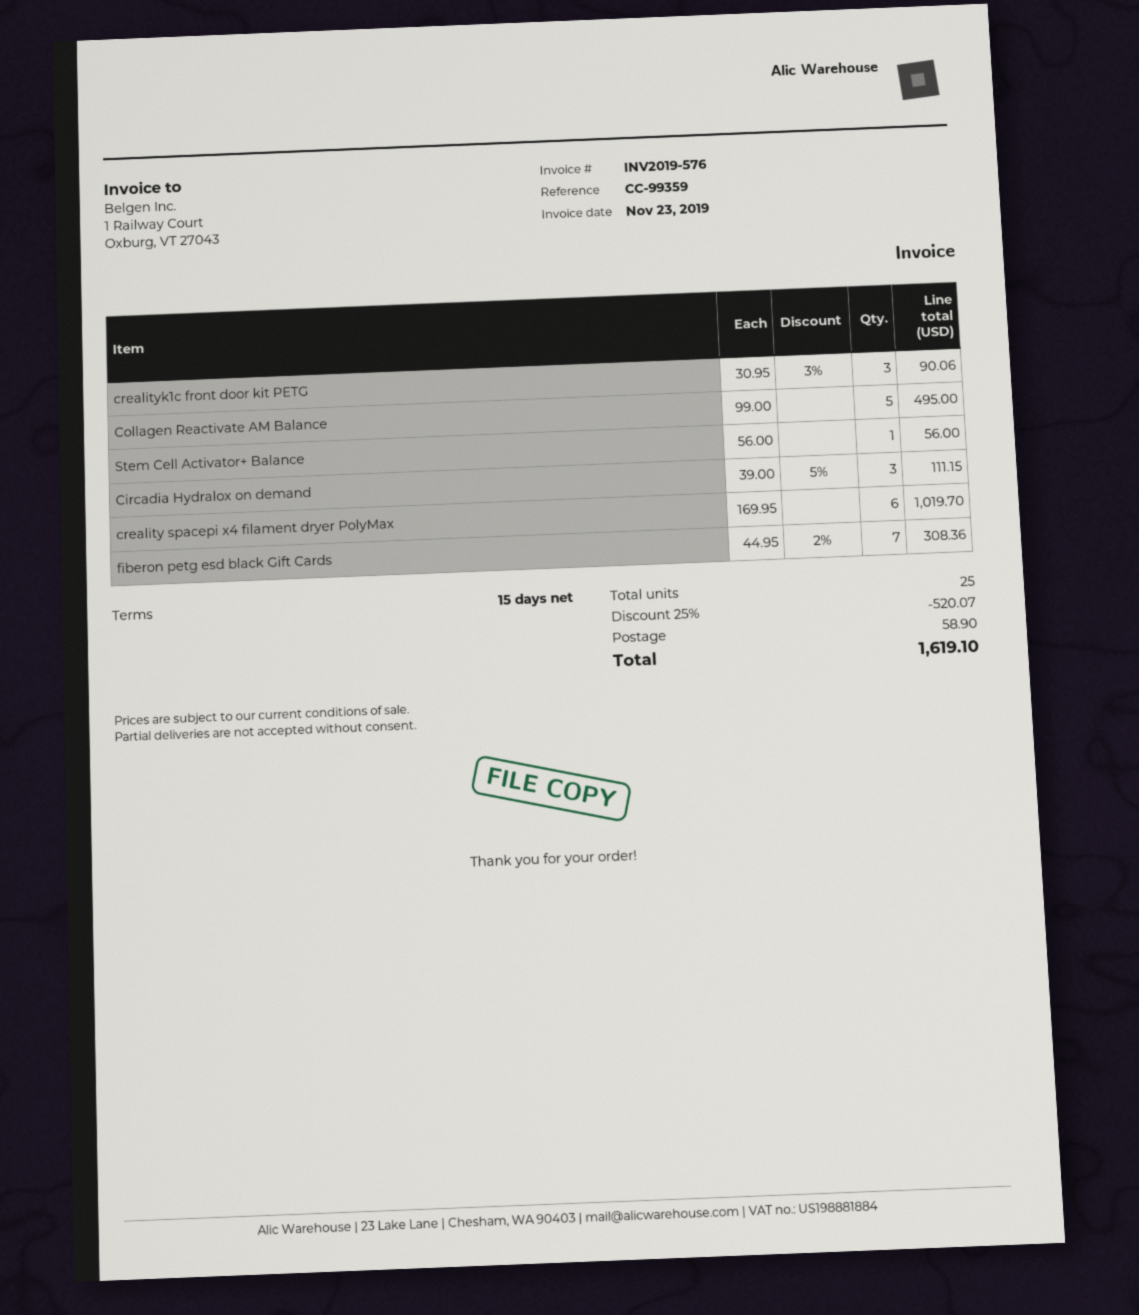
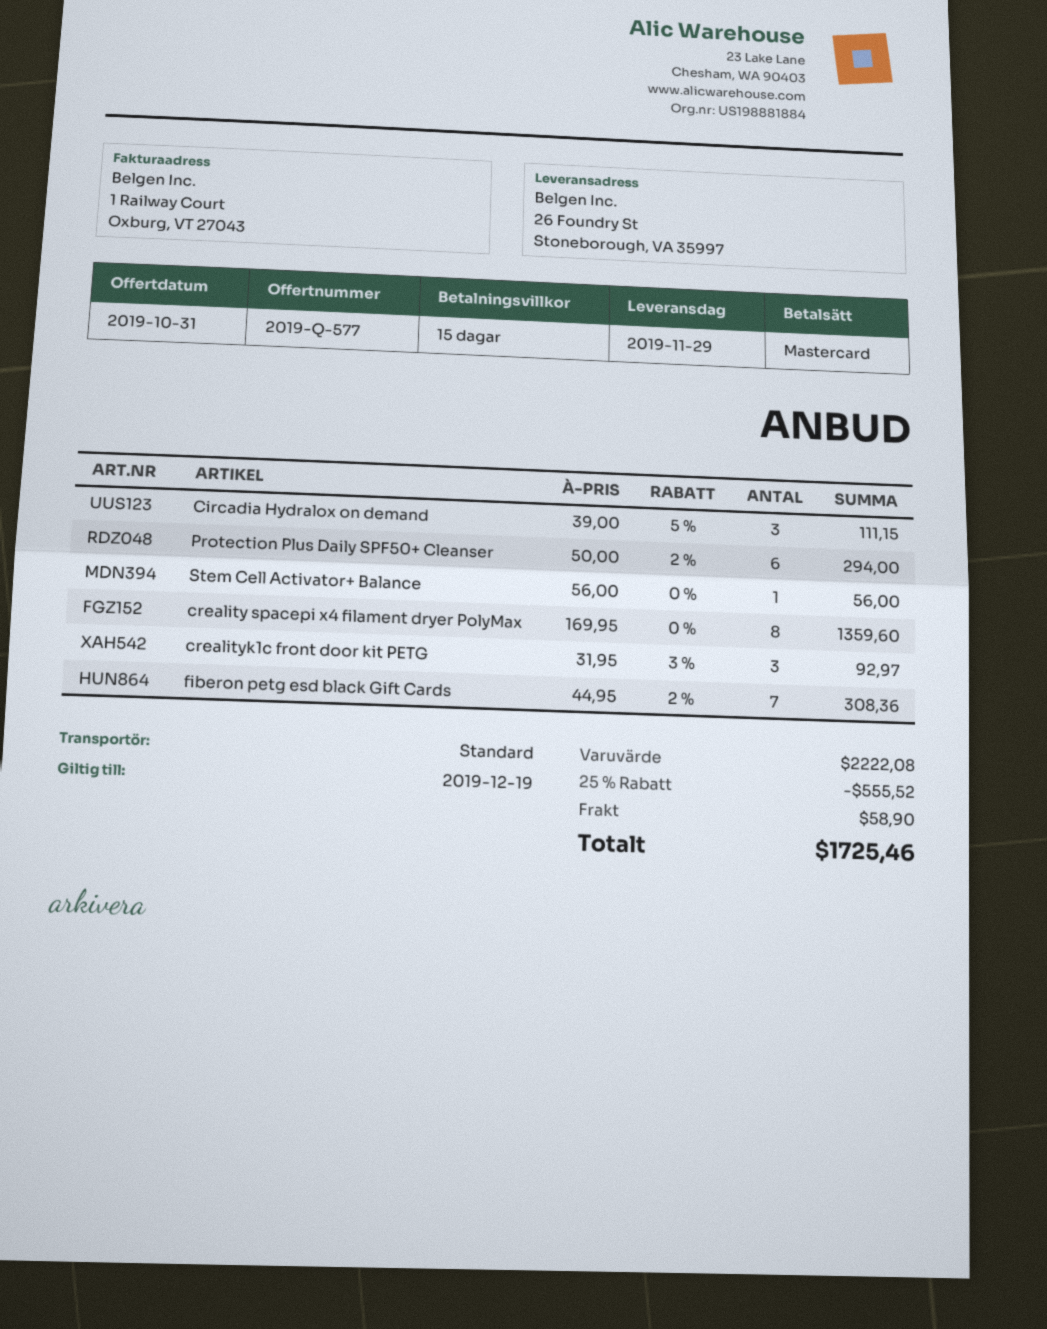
crealityk1c front door kit PETG: 3 x 30.95 - 3% = 90.06 -> 3 x 31.95 - 3% = 92.97
Collagen Reactivate AM Balance: 5 x 99.00 = 495.00 -> none
creality spacepi x4 filament dryer PolyMax: 6 x 169.95 = 1019.70 -> 8 x 169.95 = 1359.60
Protection Plus Daily SPF50+ Cleanser: none -> 6 x 50.00 - 2% = 294.00
discount: 25% = 520.07 -> 25% = 555.52
total: 1619.10 -> 1725.46

